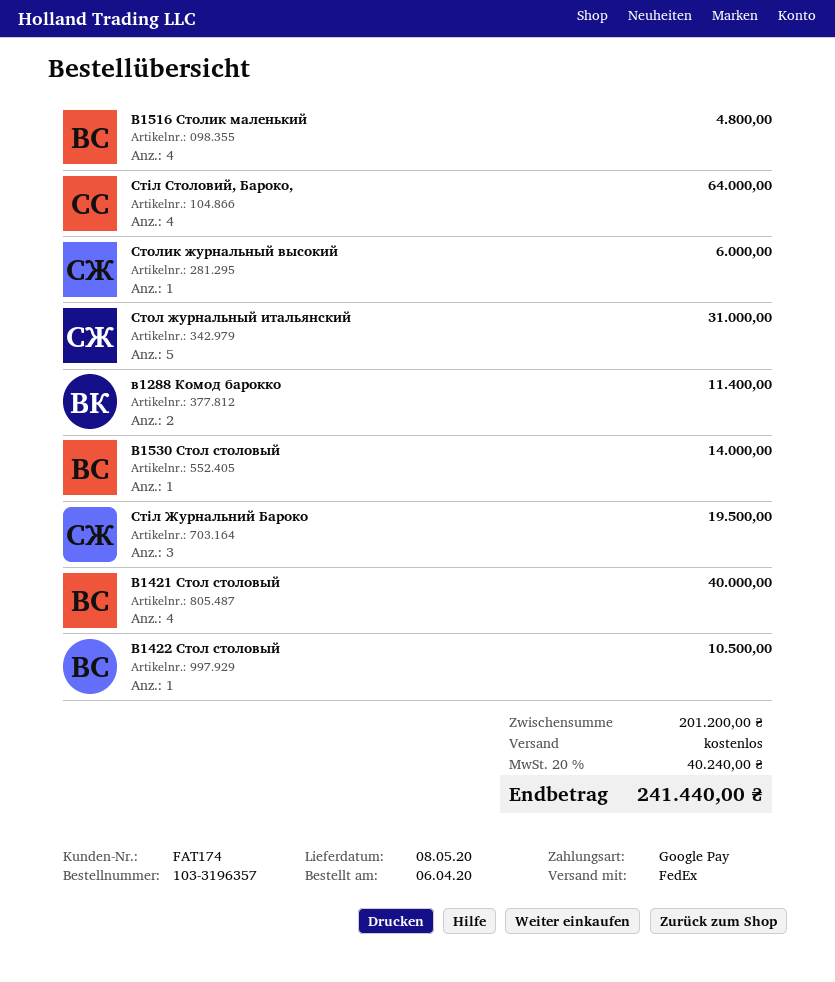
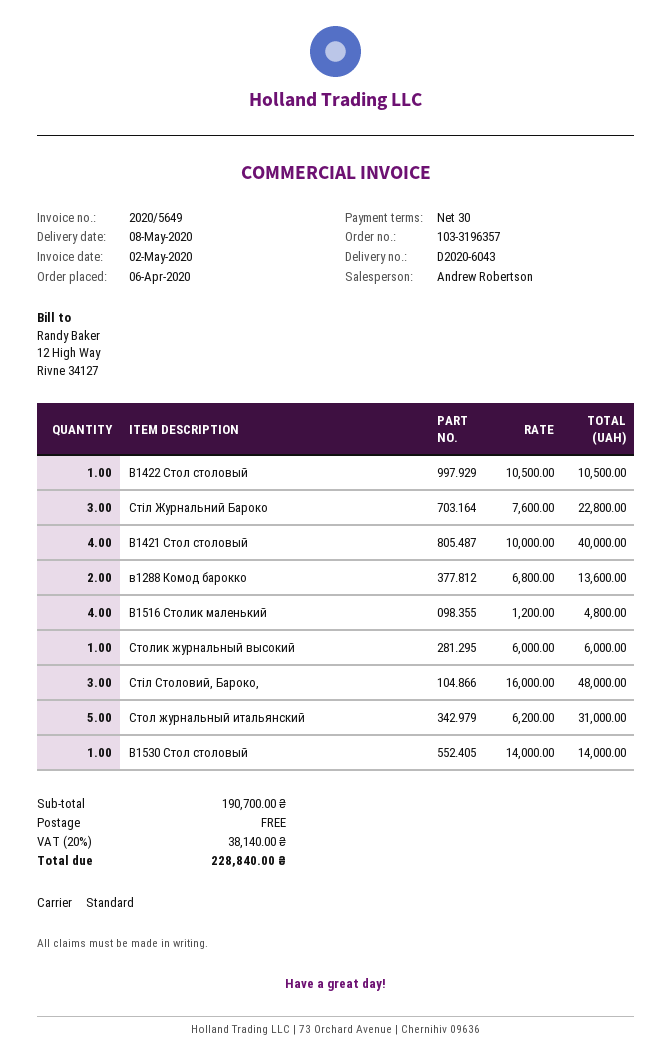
shipping method: FedEx -> standard
Стіл Столовий, Бароко,: 4 for 64000.00 -> 3 for 48000.00
в1288 Комод барокко: 2 for 11400.00 -> 2 for 13600.00
Стіл Журнальний Бароко: 3 for 19500.00 -> 3 for 22800.00
subtotal: 201200.00 -> 190700.00
tax: 20% = 40240.00 -> 20% = 38140.00
total: 241440.00 -> 228840.00

